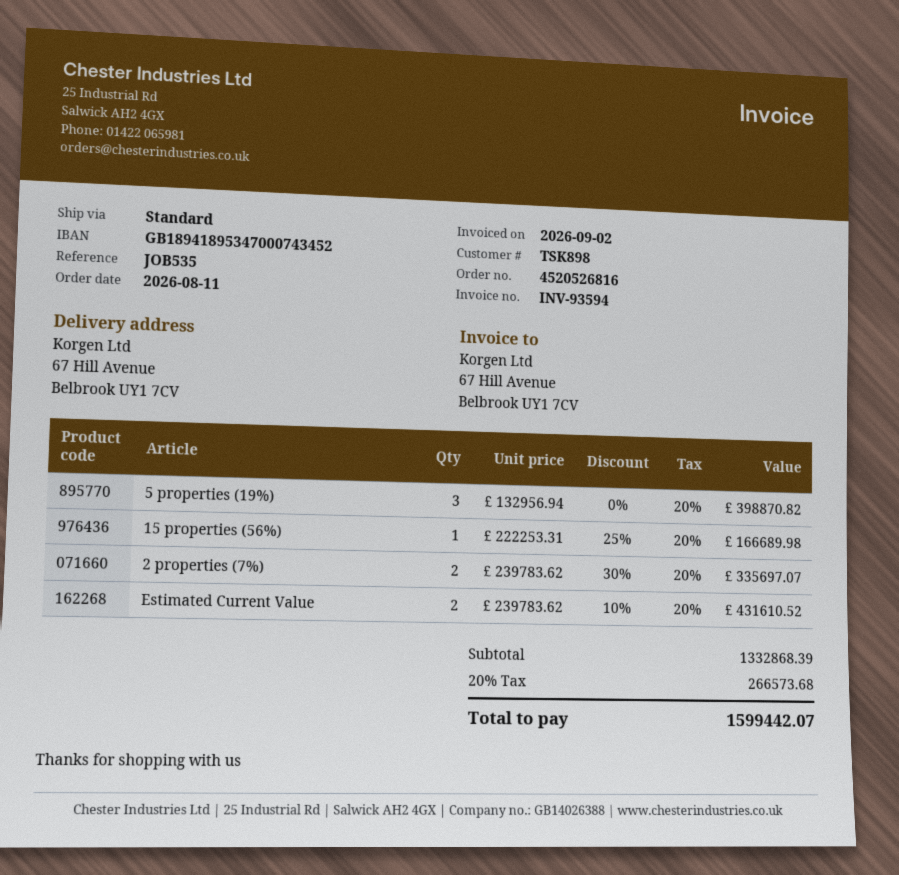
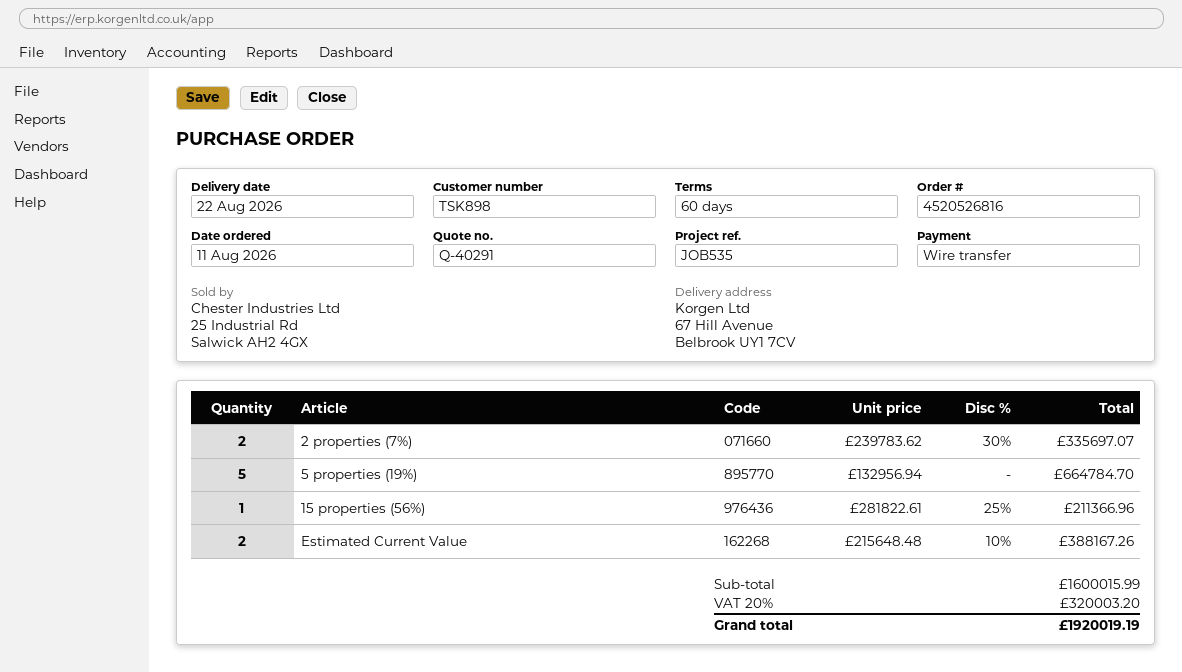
5 properties (19%): 3 x 132956.94 = 398870.82 -> 5 x 132956.94 = 664784.70
15 properties (56%): 1 x 222253.31 - 25% = 166689.98 -> 1 x 281822.61 - 25% = 211366.96
Estimated Current Value: 2 x 239783.62 - 10% = 431610.52 -> 2 x 215648.48 - 10% = 388167.26
subtotal: 1332868.39 -> 1600015.99
tax: 20% = 266573.68 -> 20% = 320003.20
total: 1599442.07 -> 1920019.19

